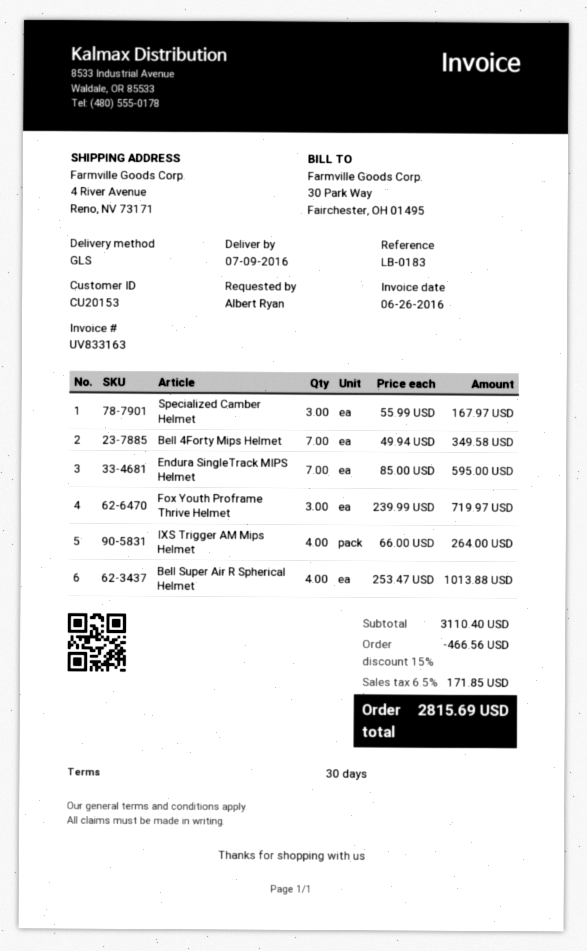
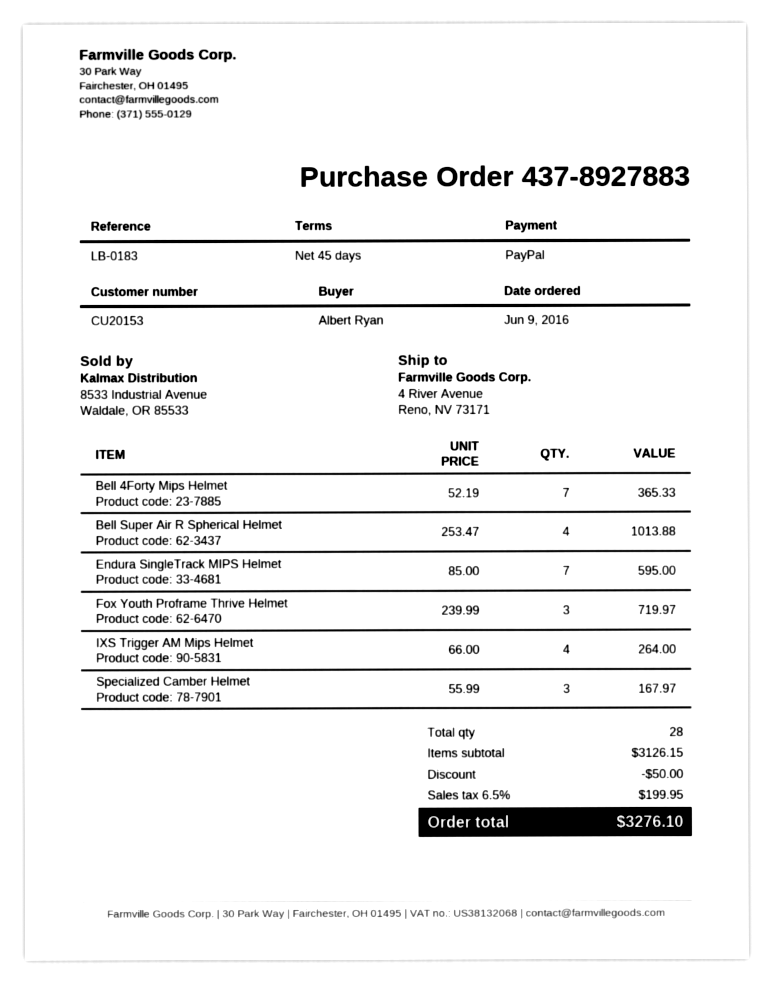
payment terms: 30 days -> 45 days
Bell 4Forty Mips Helmet: 7 x 49.94 = 349.58 -> 7 x 52.19 = 365.33
subtotal: 3110.40 -> 3126.15
discount: 466.56 -> 50.00
tax: 6.5% = 171.85 -> 6.5% = 199.95
total: 2815.69 -> 3276.10

